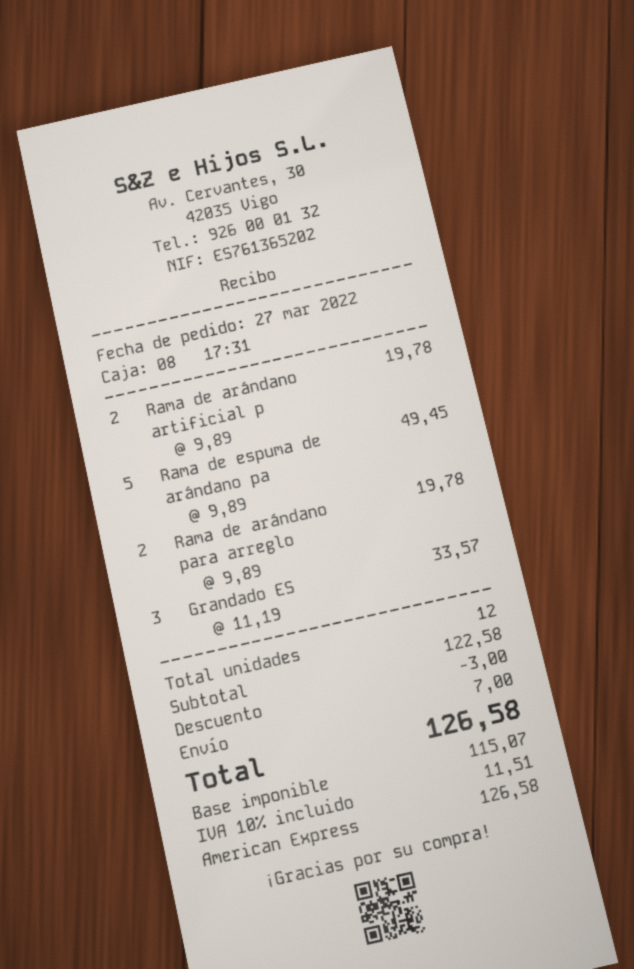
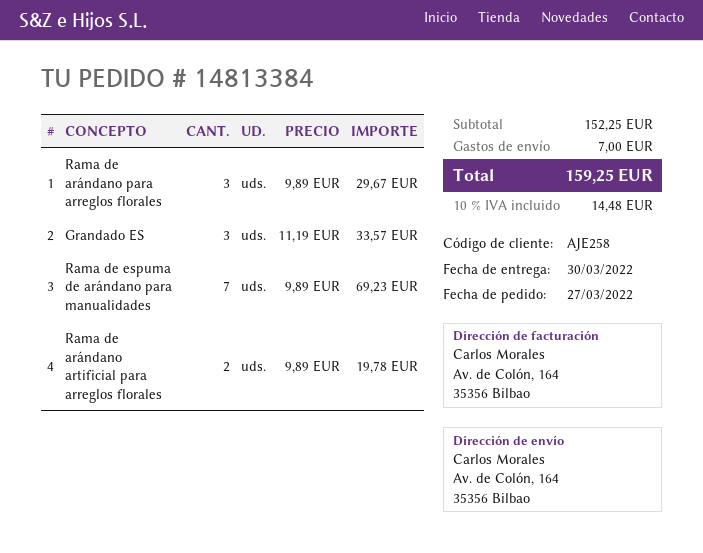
Rama de espuma de arándano pa: 5 x 9.89 = 49.45 -> 7 x 9.89 = 69.23
Rama de arándano para arreglo: 2 x 9.89 = 19.78 -> 3 x 9.89 = 29.67
subtotal: 122.58 -> 152.25
discount: 3.00 -> none
tax: 10% = 11.51 -> 10% = 14.48
total: 126.58 -> 159.25

